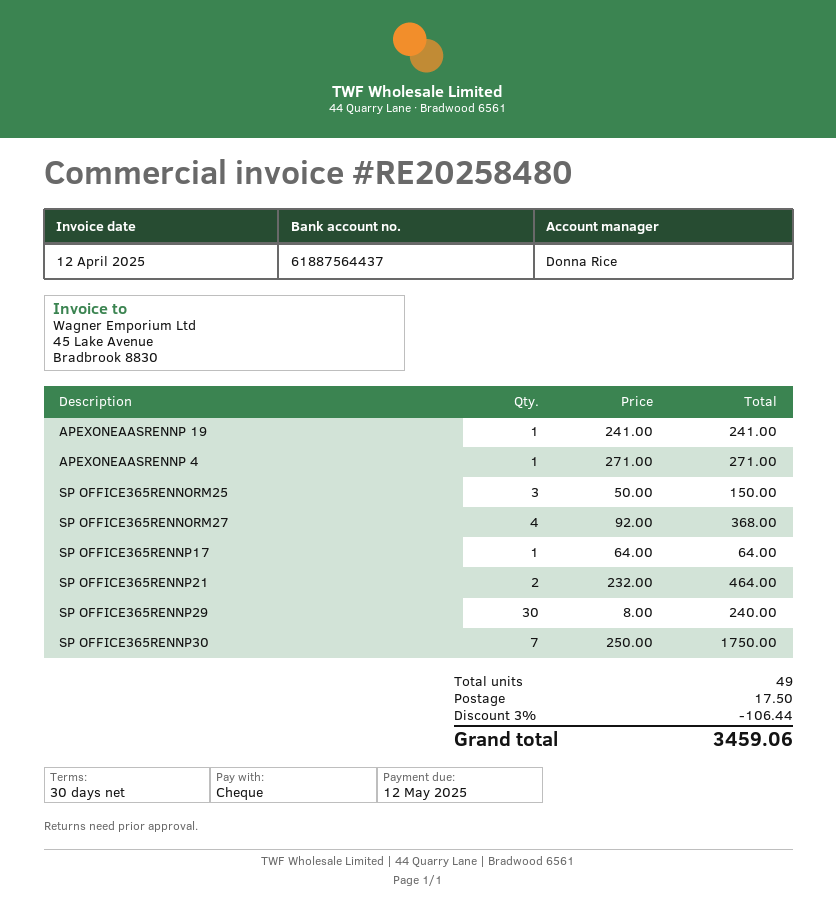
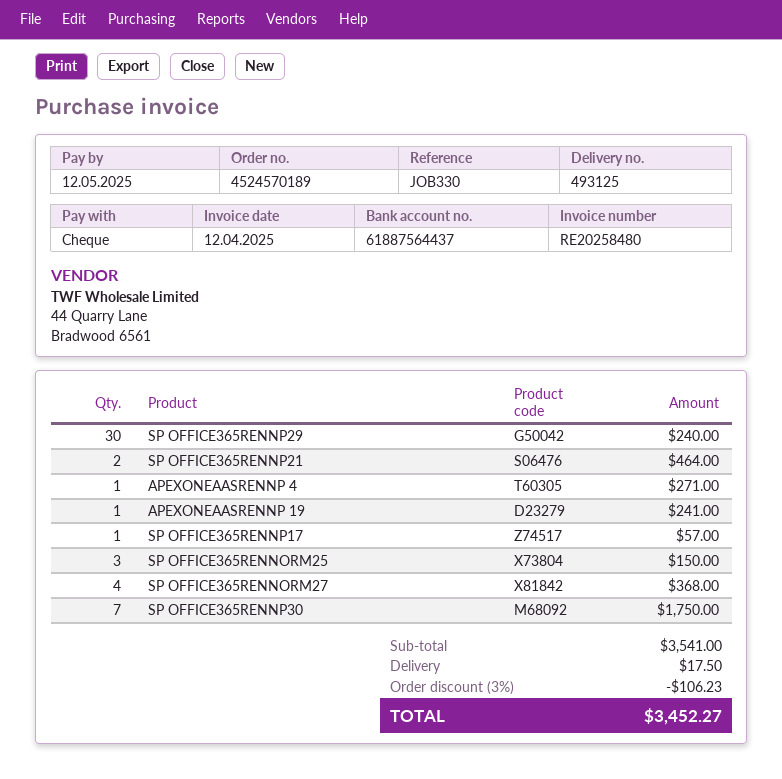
SP OFFICE365RENNP17: 1 for 64.00 -> 1 for 57.00
discount: 3% = 106.44 -> 3% = 106.23
total: 3459.06 -> 3452.27

